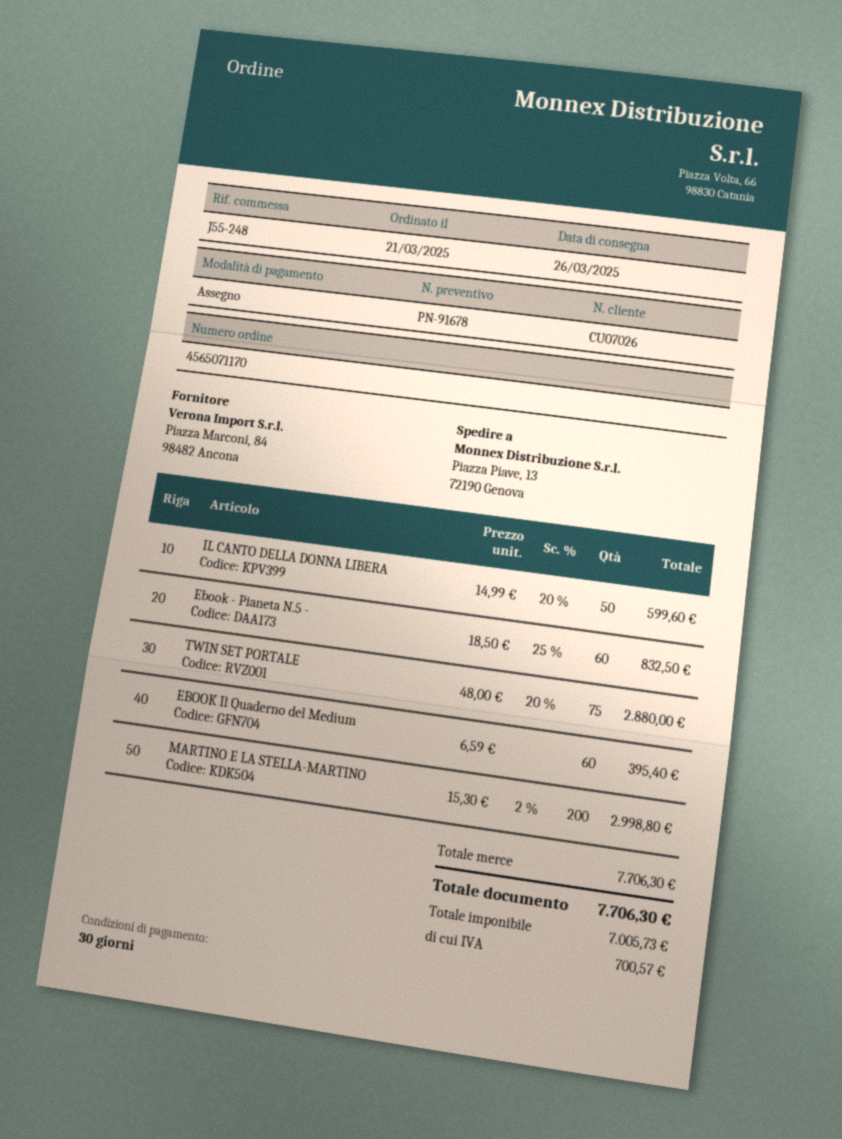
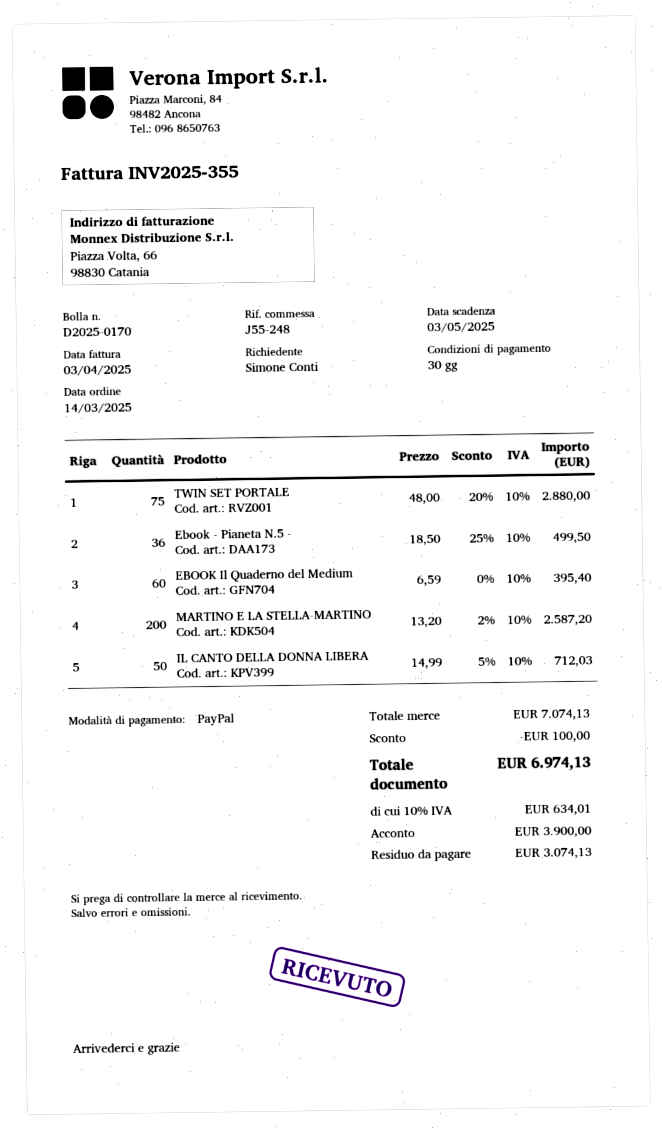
order date: 2025-03-21 -> 2025-03-14
payment method: cheque -> PayPal
IL CANTO DELLA DONNA LIBERA: 50 x 14.99 - 20% = 599.60 -> 50 x 14.99 - 5% = 712.03
Ebook - Pianeta N.5 -: 60 x 18.50 - 25% = 832.50 -> 36 x 18.50 - 25% = 499.50
MARTINO E LA STELLA-MARTINO: 200 x 15.30 - 2% = 2998.80 -> 200 x 13.20 - 2% = 2587.20
subtotal: 7706.30 -> 7074.13
discount: none -> 100.00
tax: 700.57 -> 634.01
total: 7706.30 -> 6974.13

